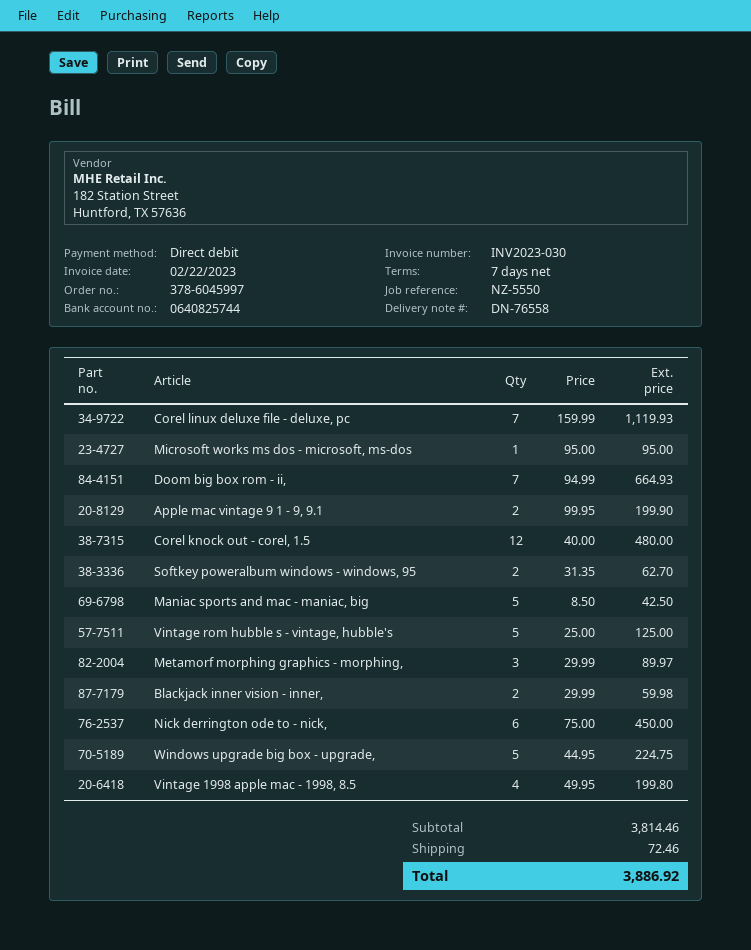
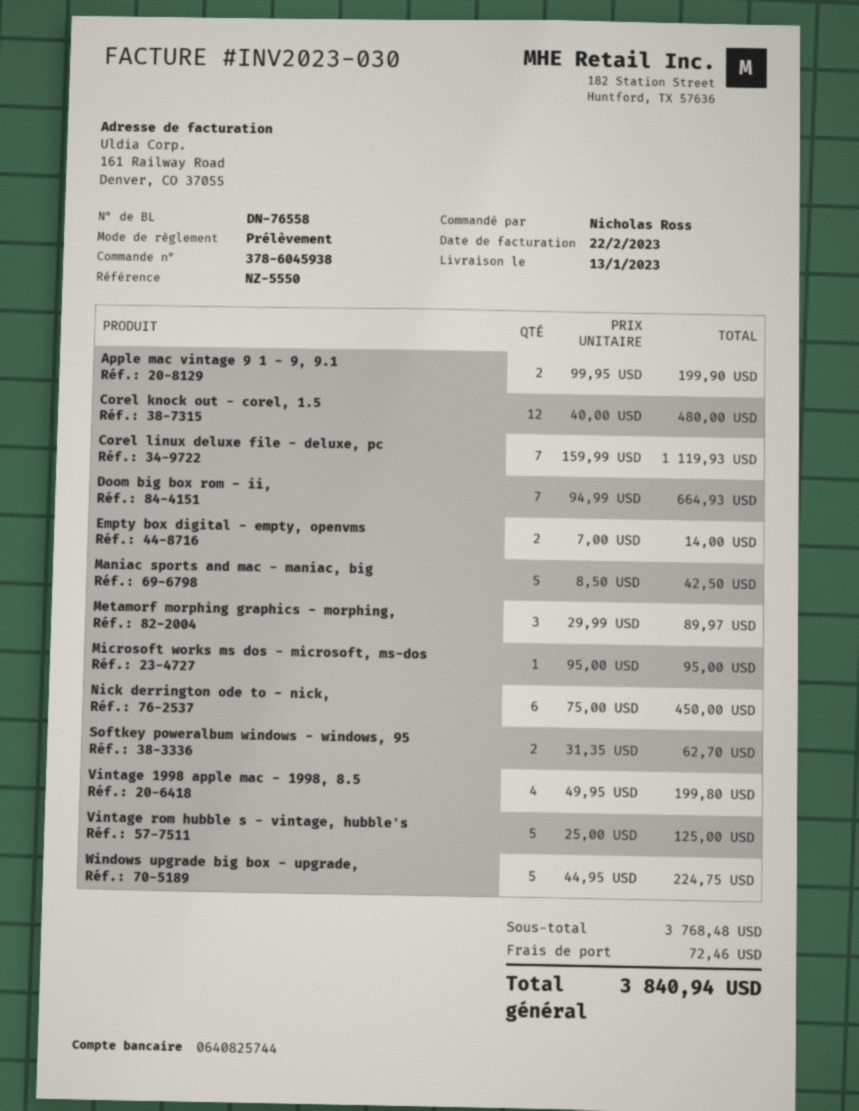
order number: 378-6045997 -> 378-6045938
Blackjack inner vision - inner,: 2 x 29.99 = 59.98 -> none
Empty box digital - empty, openvms: none -> 2 x 7.00 = 14.00
subtotal: 3814.46 -> 3768.48
total: 3886.92 -> 3840.94

